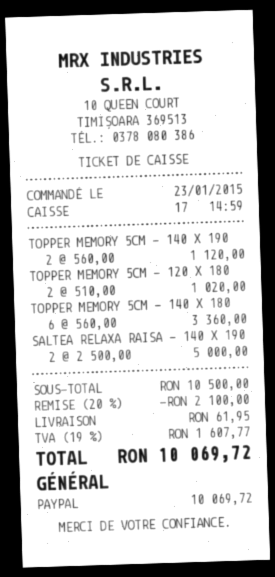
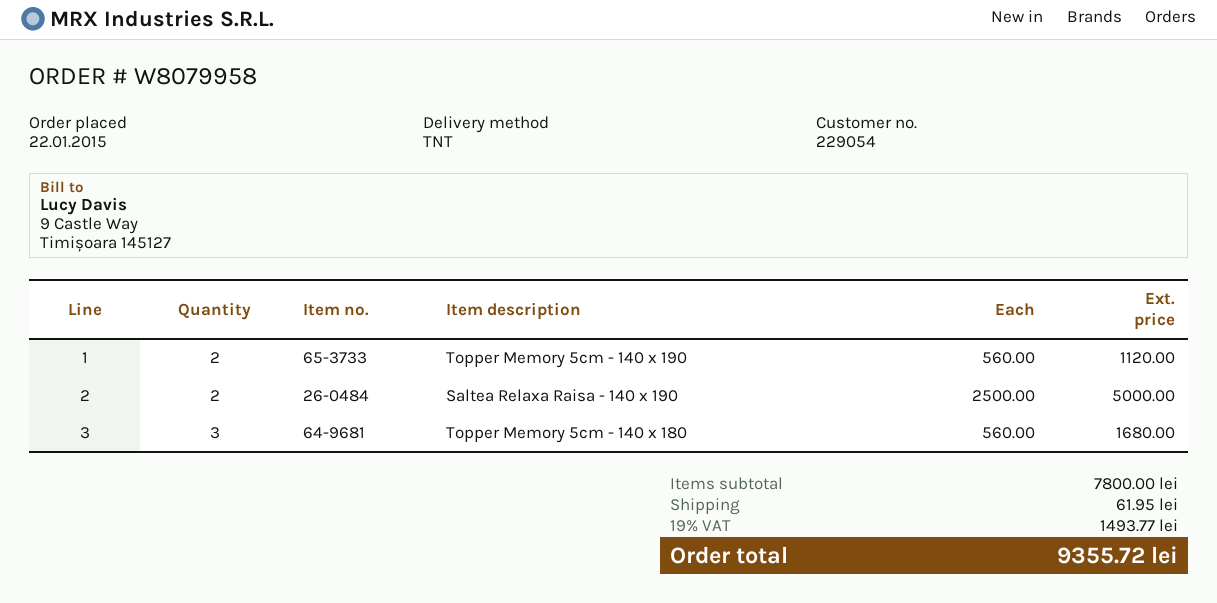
order date: 2015-01-23 -> 2015-01-22
TOPPER MEMORY 5CM - 120 X 180: 2 x 510.00 = 1020.00 -> none
TOPPER MEMORY 5CM - 140 X 180: 6 x 560.00 = 3360.00 -> 3 x 560.00 = 1680.00
subtotal: 10500.00 -> 7800.00
discount: 20% = 2100.00 -> none
tax: 19% = 1607.77 -> 19% = 1493.77
total: 10069.72 -> 9355.72

